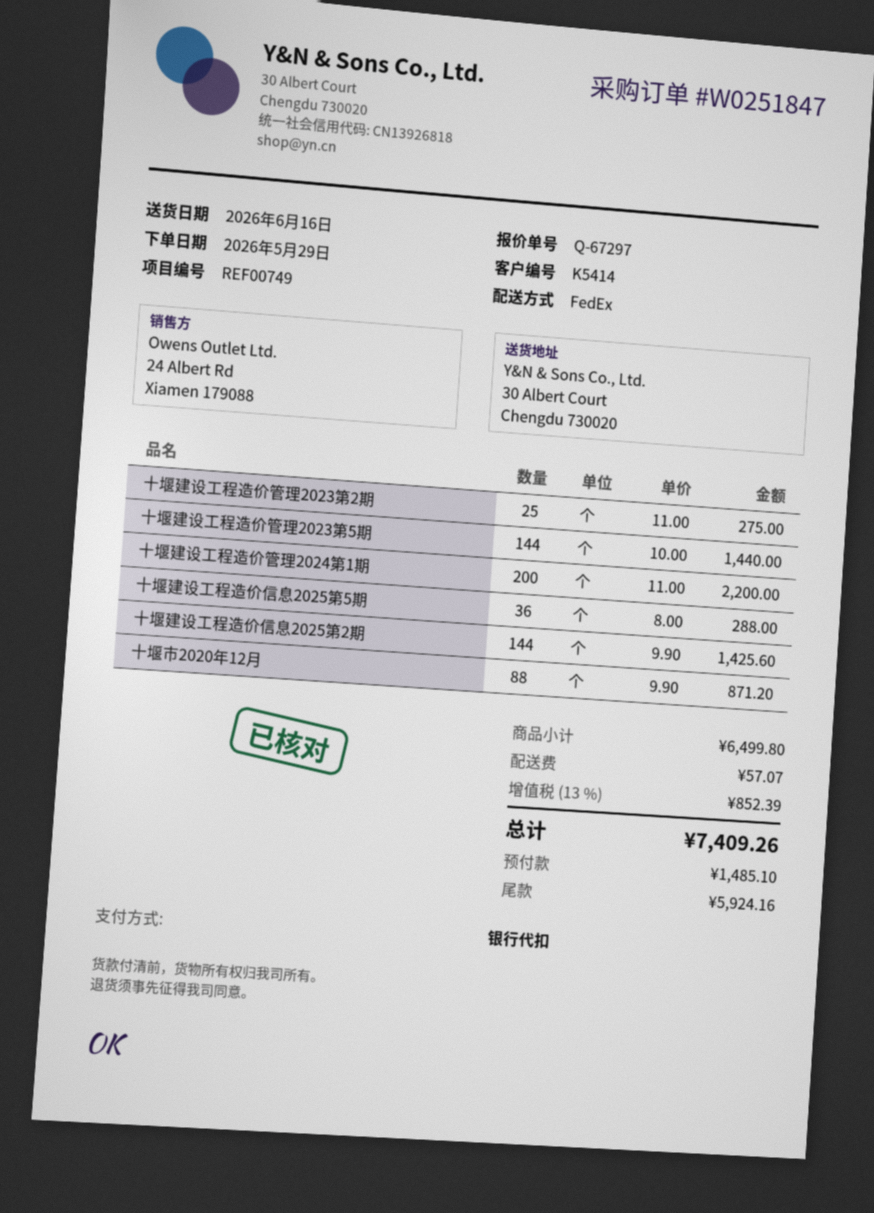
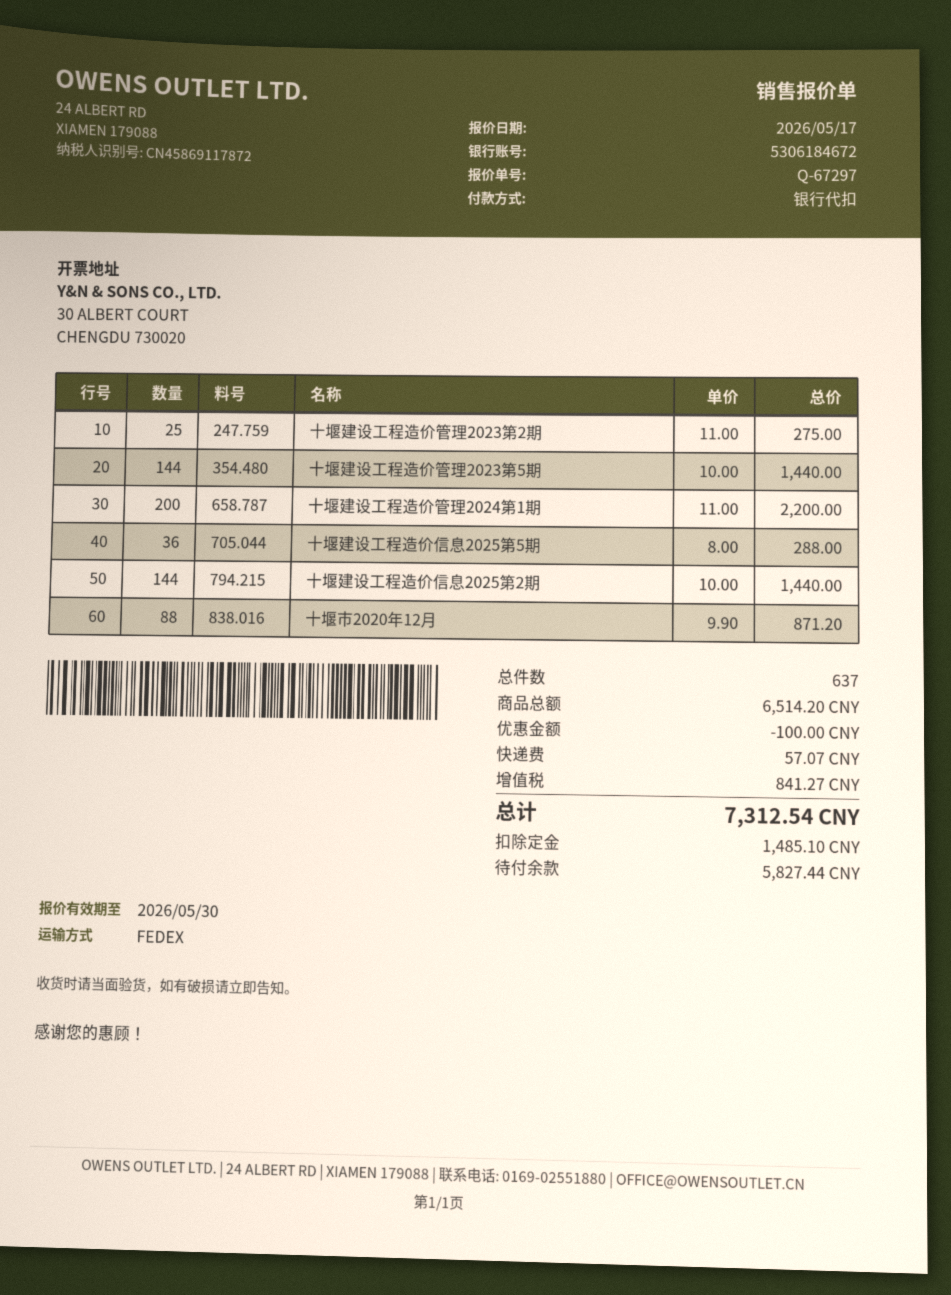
十堰建设工程造价信息2025第2期: 144 x 9.90 = 1425.60 -> 144 x 10.00 = 1440.00
subtotal: 6499.80 -> 6514.20
discount: none -> 100.00
tax: 852.39 -> 841.27
total: 7409.26 -> 7312.54
balance: 5924.16 -> 5827.44

